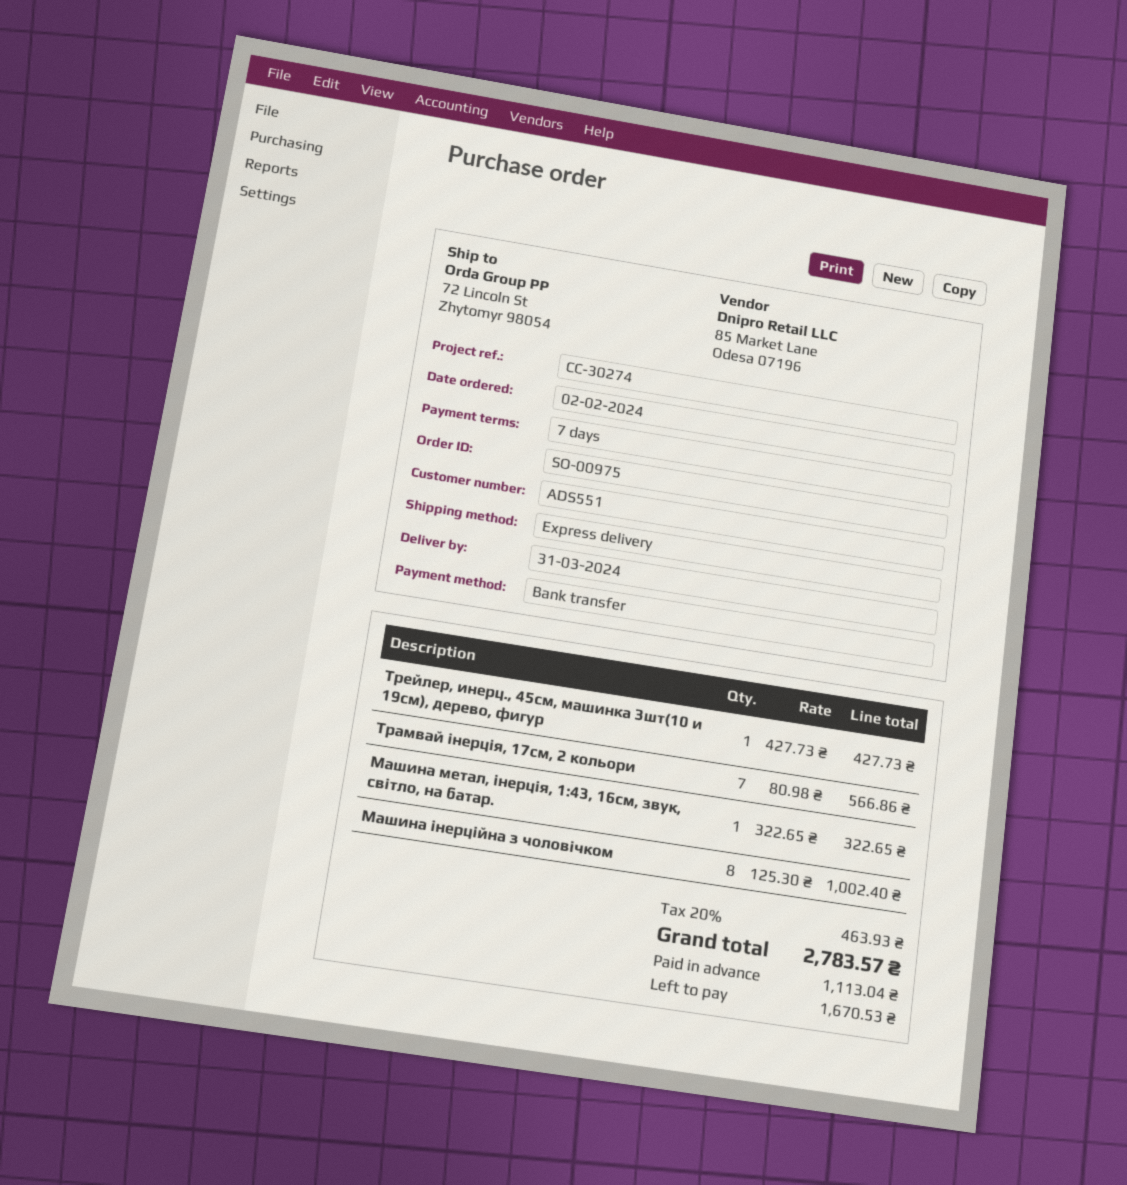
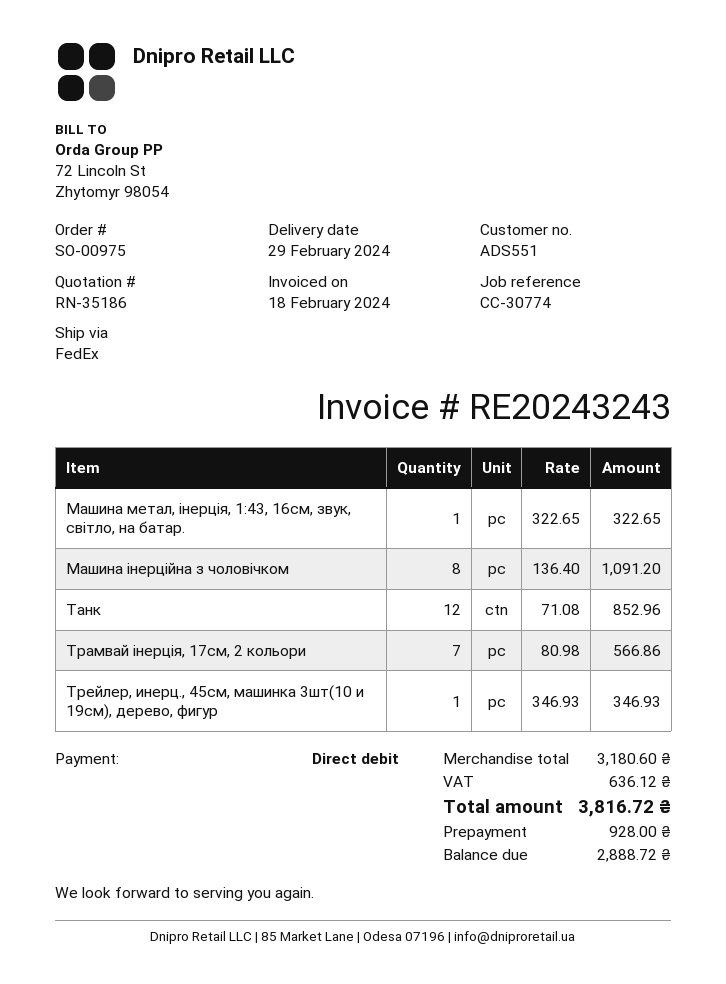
delivery date: 2024-03-31 -> 2024-02-29
reference: CC-30274 -> CC-30774
payment method: bank transfer -> direct debit
shipping method: express -> FedEx
Трейлер, инерц., 45cм, машинка 3шт(10 и 19см), дерево, фигур: 1 x 427.73 = 427.73 -> 1 x 346.93 = 346.93
Машина інерційна з чоловічком: 8 x 125.30 = 1002.40 -> 8 x 136.40 = 1091.20
Танк: none -> 12 x 71.08 = 852.96
tax: 463.93 -> 636.12
total: 2783.57 -> 3816.72
deposit: 1113.04 -> 928.00
balance: 1670.53 -> 2888.72

